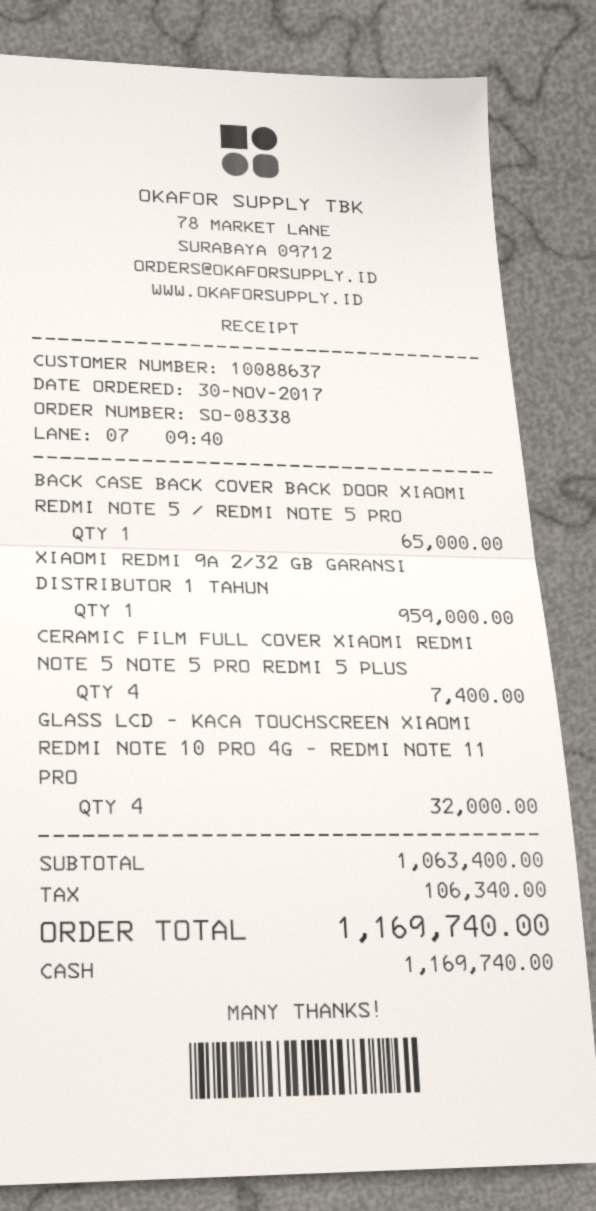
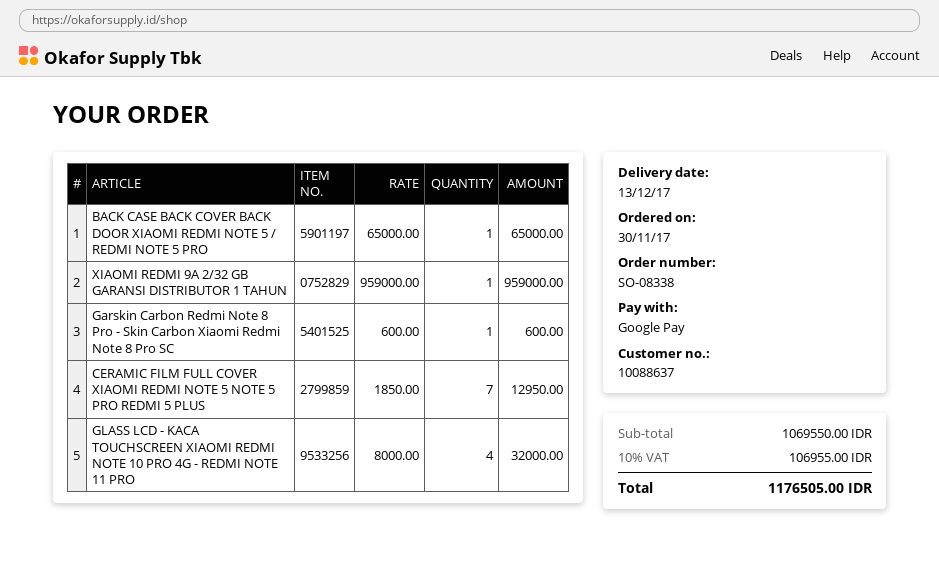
payment method: cash -> Google Pay
CERAMIC FILM FULL COVER XIAOMI REDMI NOTE 5 NOTE 5 PRO REDMI 5 PLUS: 4 for 7400.00 -> 7 for 12950.00
Garskin Carbon Redmi Note 8 Pro - Skin Carbon Xiaomi Redmi Note 8 Pro SC: none -> 1 for 600.00
subtotal: 1063400.00 -> 1069550.00
tax: 106340.00 -> 106955.00
total: 1169740.00 -> 1176505.00

